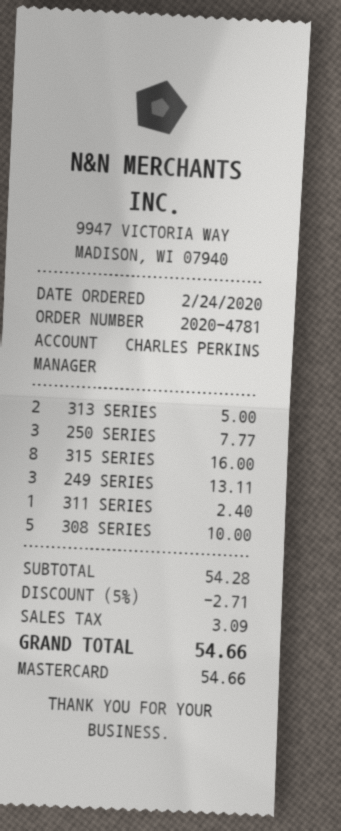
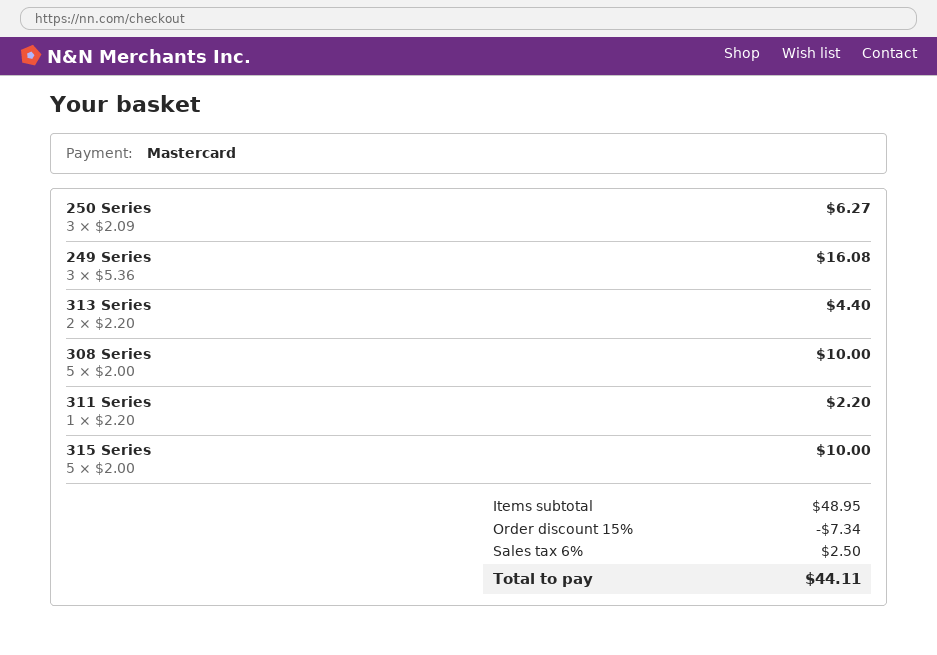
313 SERIES: 2 for 5.00 -> 2 for 4.40
250 SERIES: 3 for 7.77 -> 3 for 6.27
315 SERIES: 8 for 16.00 -> 5 for 10.00
249 SERIES: 3 for 13.11 -> 3 for 16.08
311 SERIES: 1 for 2.40 -> 1 for 2.20
subtotal: 54.28 -> 48.95
discount: 5% = 2.71 -> 15% = 7.34
tax: 3.09 -> 2.50
total: 54.66 -> 44.11

